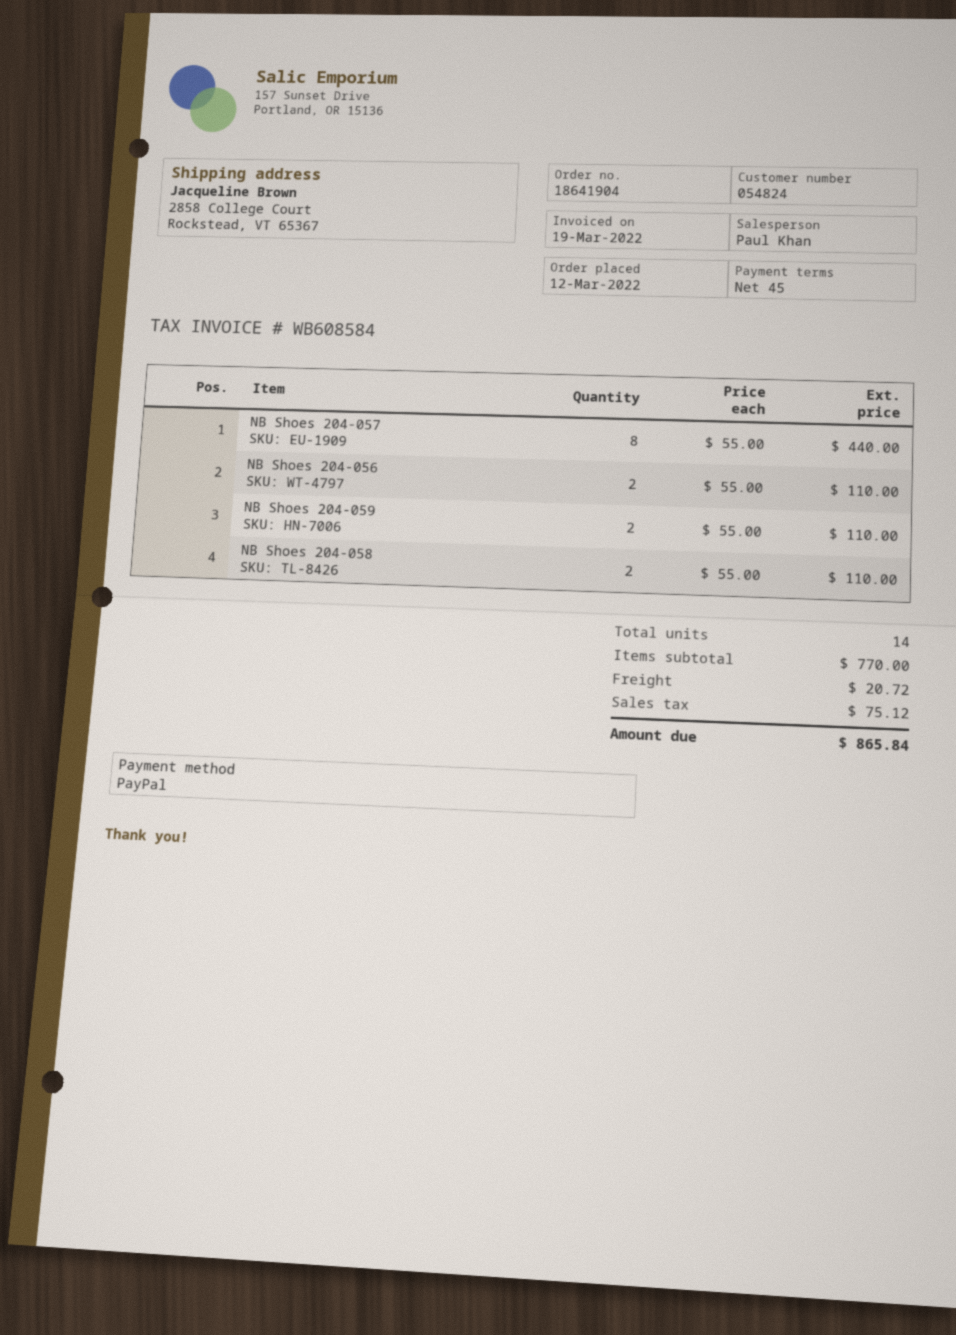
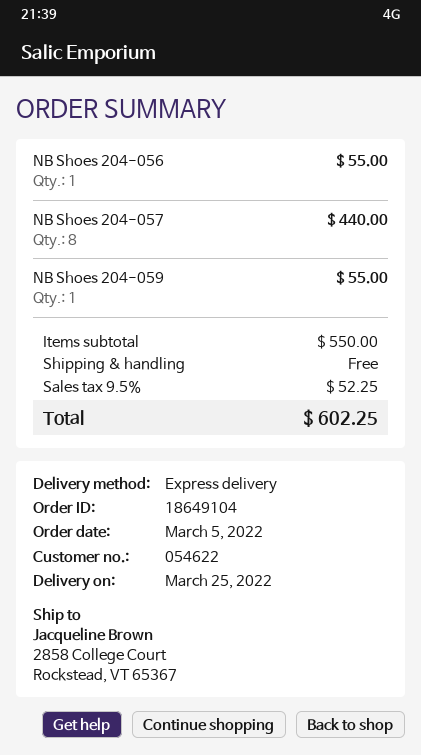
order number: 18641904 -> 18649104
order date: 2022-03-12 -> 2022-03-05
customer number: 054824 -> 054622
NB Shoes 204-056: 2 for 110.00 -> 1 for 55.00
NB Shoes 204-059: 2 for 110.00 -> 1 for 55.00
NB Shoes 204-058: 2 for 110.00 -> none
subtotal: 770.00 -> 550.00
shipping: 20.72 -> 0.00
tax: 75.12 -> 52.25
total: 865.84 -> 602.25

